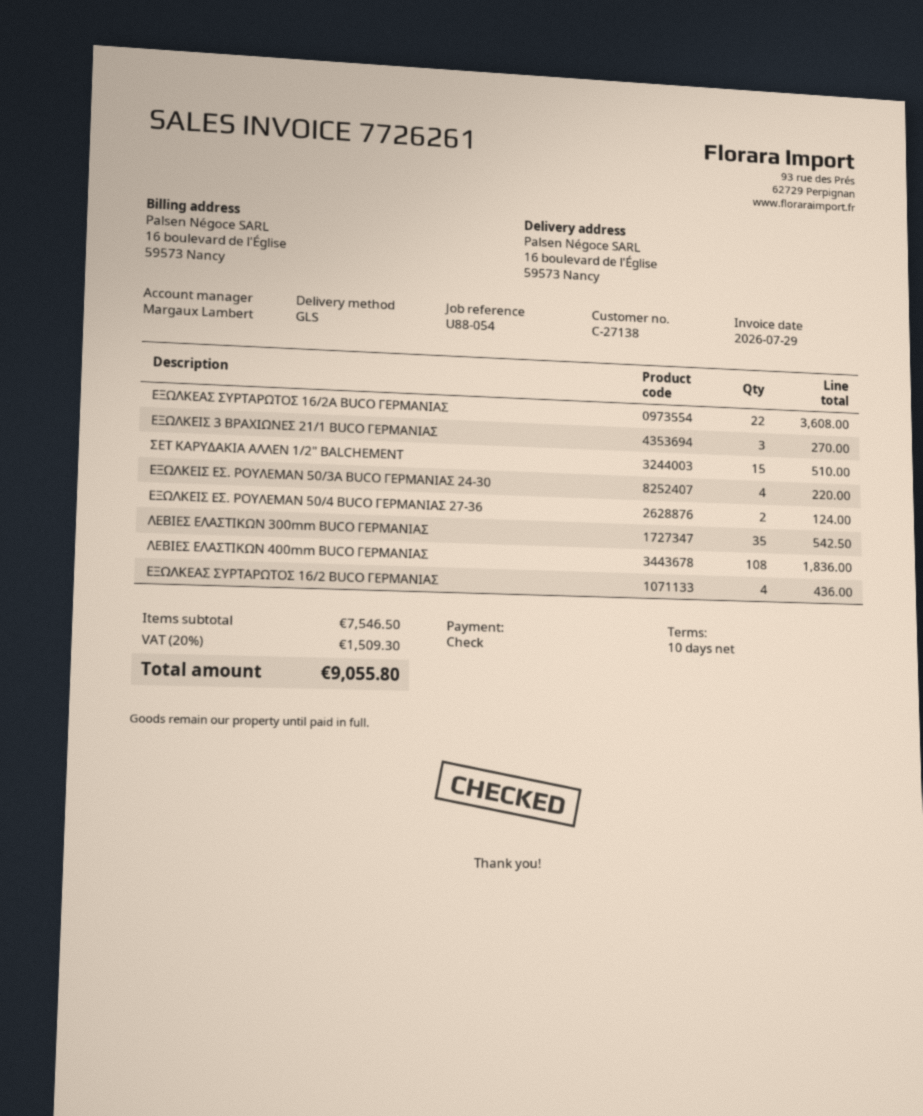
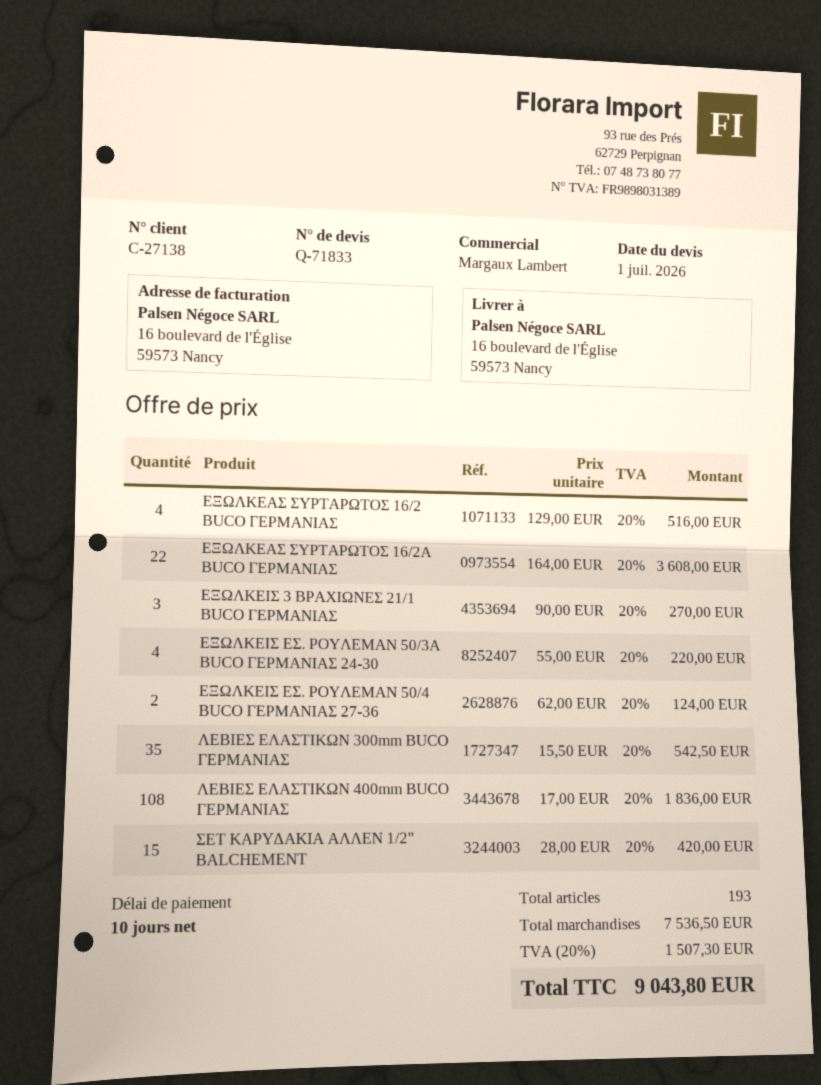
ΣΕΤ ΚΑΡΥΔΑΚΙΑ ΑΛΛΕΝ 1/2" BALCHEMENT: 15 for 510.00 -> 15 for 420.00
ΕΞΩΛΚΕΑΣ ΣΥΡΤΑΡΩΤΟΣ 16/2 BUCO ΓΕΡΜΑΝΙΑΣ: 4 for 436.00 -> 4 for 516.00
subtotal: 7546.50 -> 7536.50
tax: 20% = 1509.30 -> 20% = 1507.30
total: 9055.80 -> 9043.80

